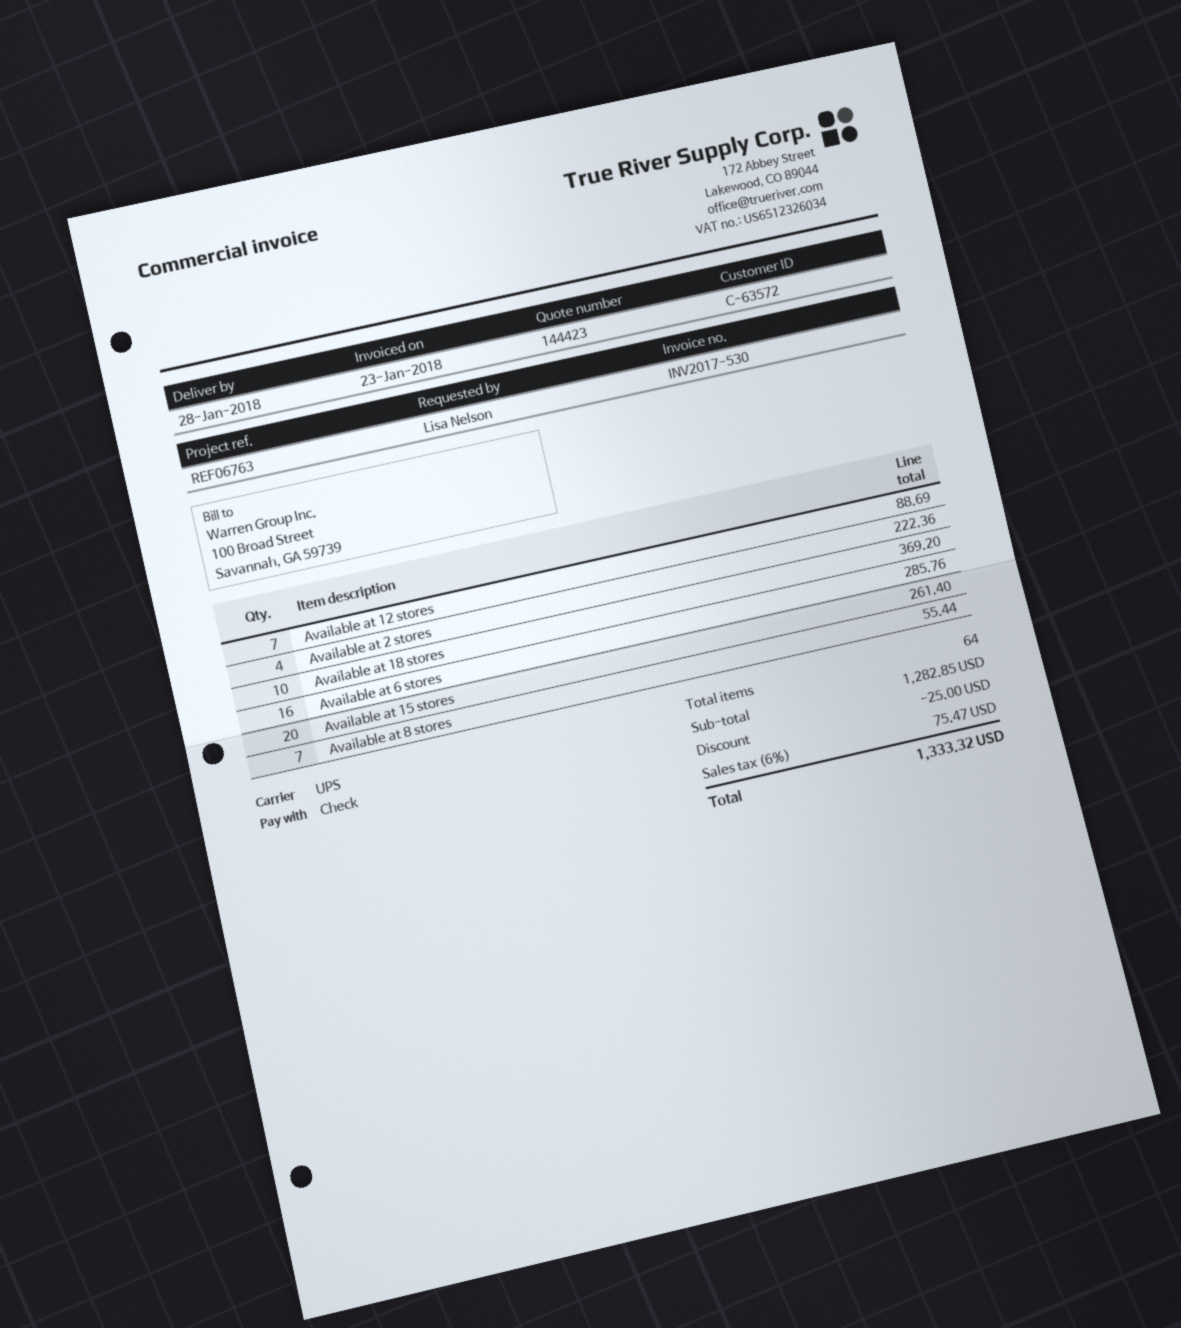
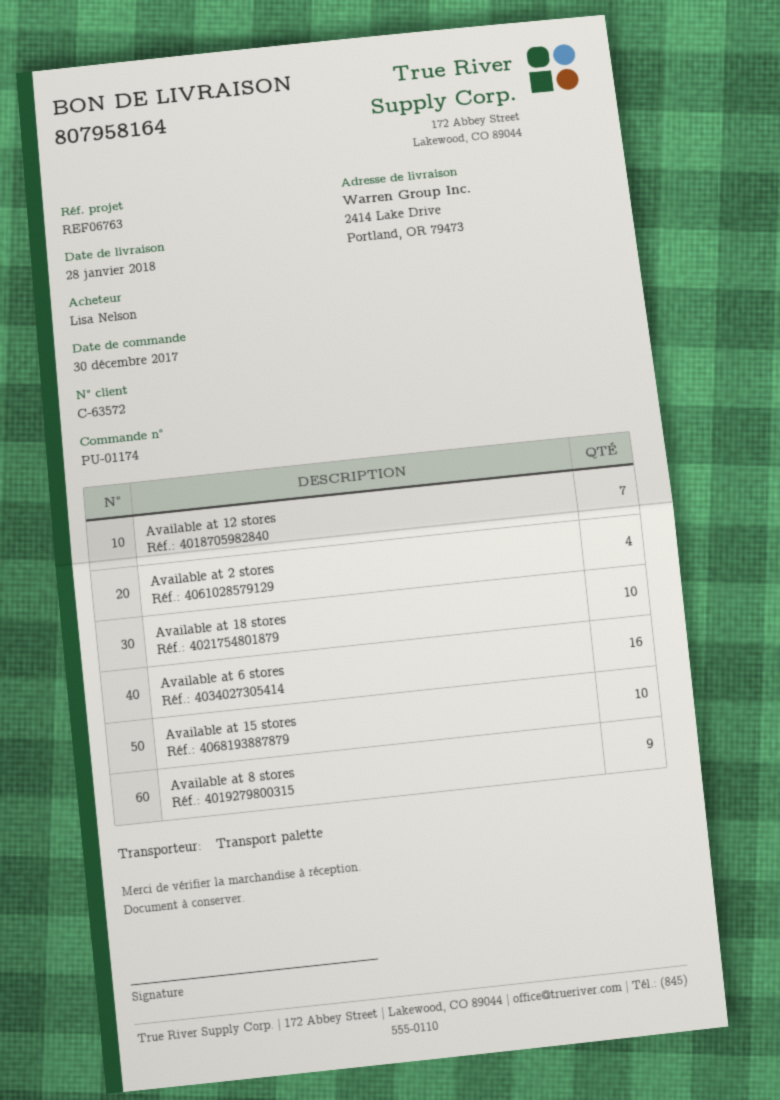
shipping method: UPS -> pallet freight
Available at 15 stores: 20 -> 10
Available at 8 stores: 7 -> 9

